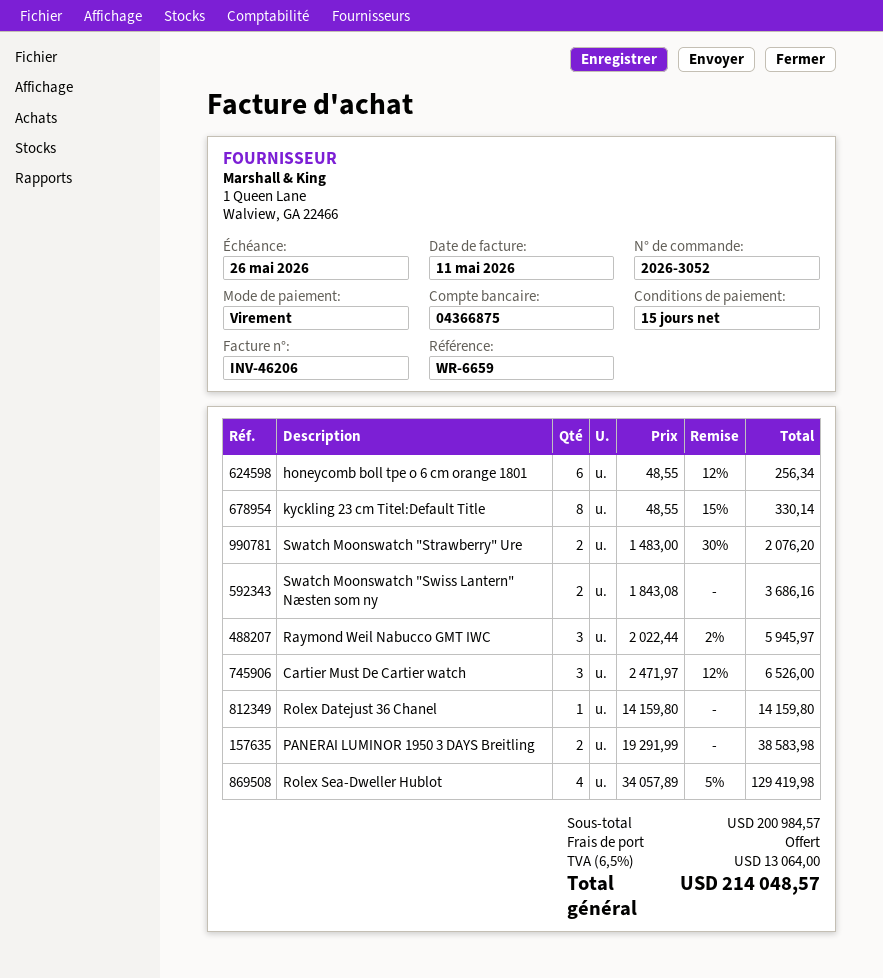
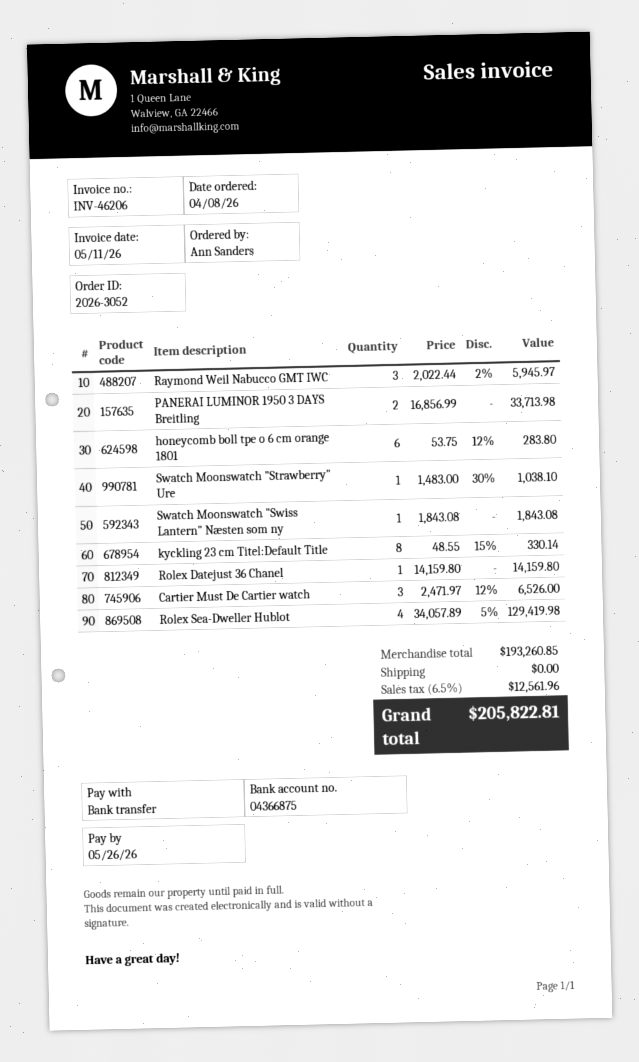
honeycomb boll tpe o 6 cm orange 1801: 6 x 48.55 - 12% = 256.34 -> 6 x 53.75 - 12% = 283.80
Swatch Moonswatch "Strawberry" Ure: 2 x 1483.00 - 30% = 2076.20 -> 1 x 1483.00 - 30% = 1038.10
Swatch Moonswatch "Swiss Lantern" Næsten som ny: 2 x 1843.08 = 3686.16 -> 1 x 1843.08 = 1843.08
PANERAI LUMINOR 1950 3 DAYS Breitling: 2 x 19291.99 = 38583.98 -> 2 x 16856.99 = 33713.98
subtotal: 200984.57 -> 193260.85
tax: 6.5% = 13064.00 -> 6.5% = 12561.96
total: 214048.57 -> 205822.81

